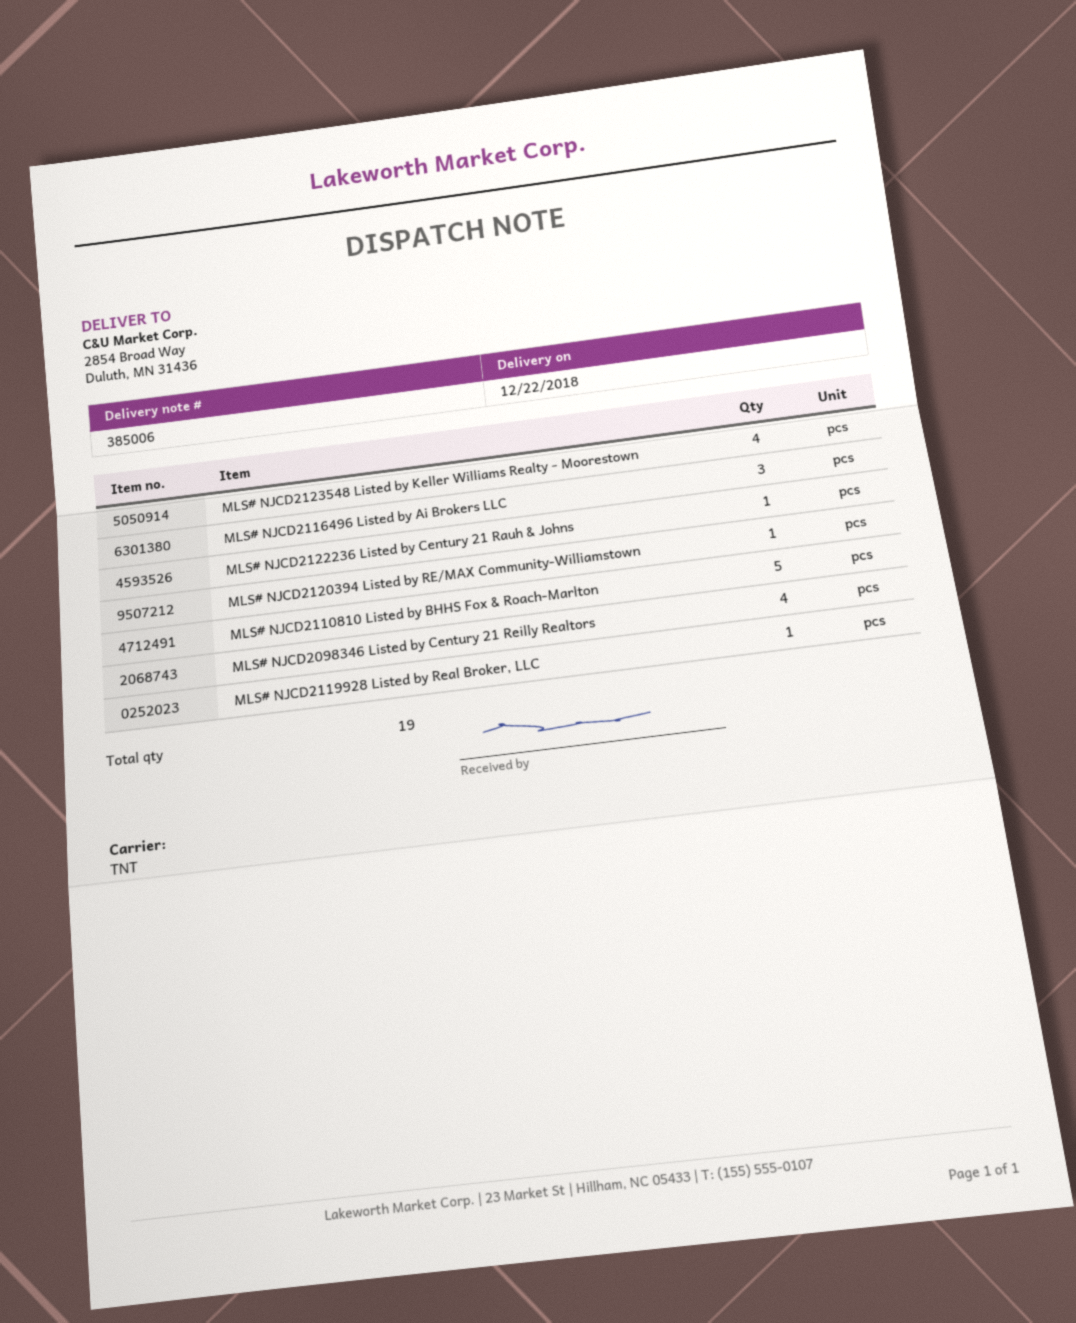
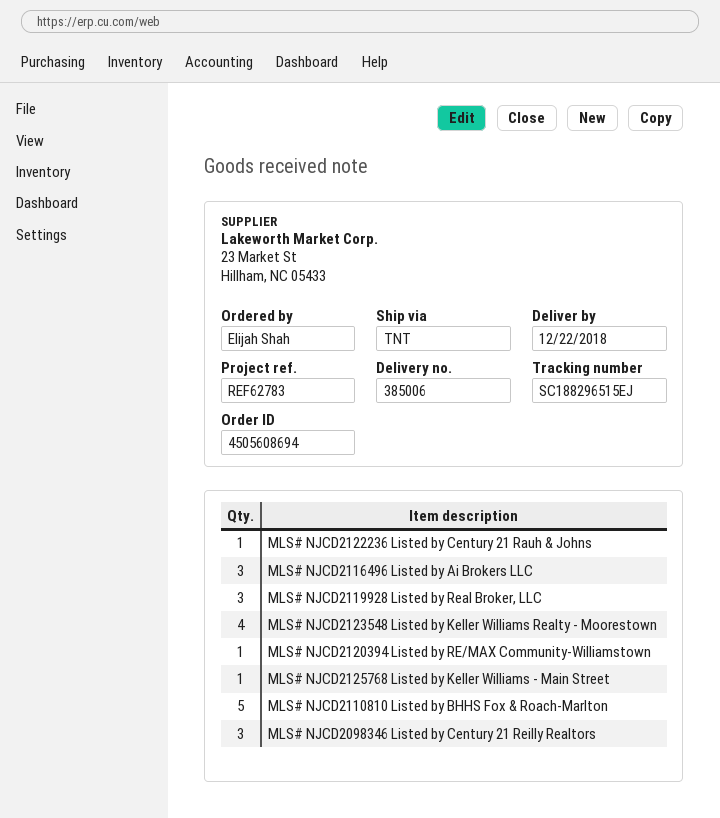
MLS# NJCD2098346 Listed by Century 21 Reilly Realtors: 4 -> 3
MLS# NJCD2119928 Listed by Real Broker, LLC: 1 -> 3
MLS# NJCD2125768 Listed by Keller Williams - Main Street: none -> 1

